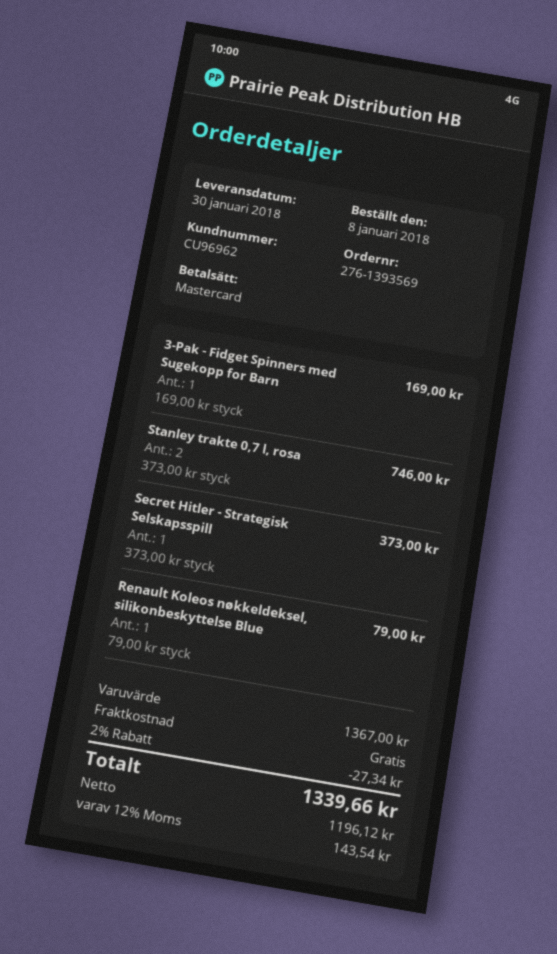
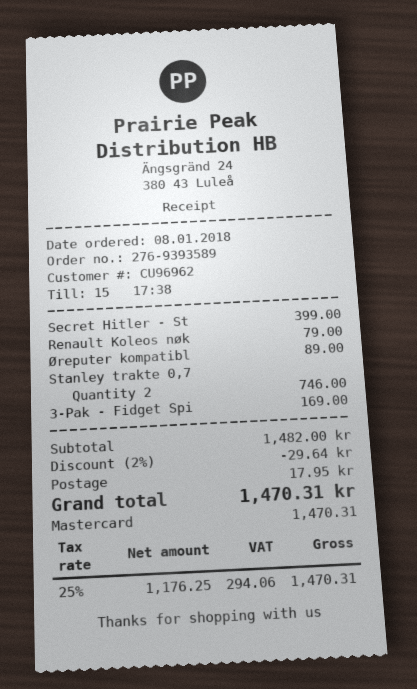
order number: 276-1393569 -> 276-9393589
Secret Hitler - Strategisk Selskapsspill: 1 for 373.00 -> 1 for 399.00
Øreputer kompatibl: none -> 1 for 89.00
subtotal: 1367.00 -> 1482.00
discount: 2% = 27.34 -> 2% = 29.64
shipping: 0.00 -> 17.95
net: 1196.12 -> 1176.25
tax: 12% = 143.54 -> 25% = 294.06
total: 1339.66 -> 1470.31

